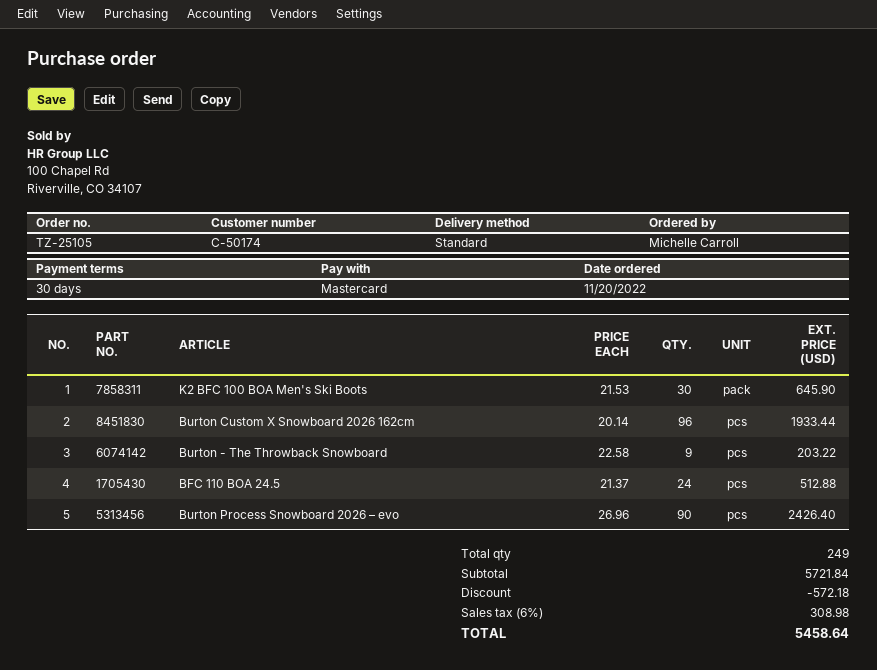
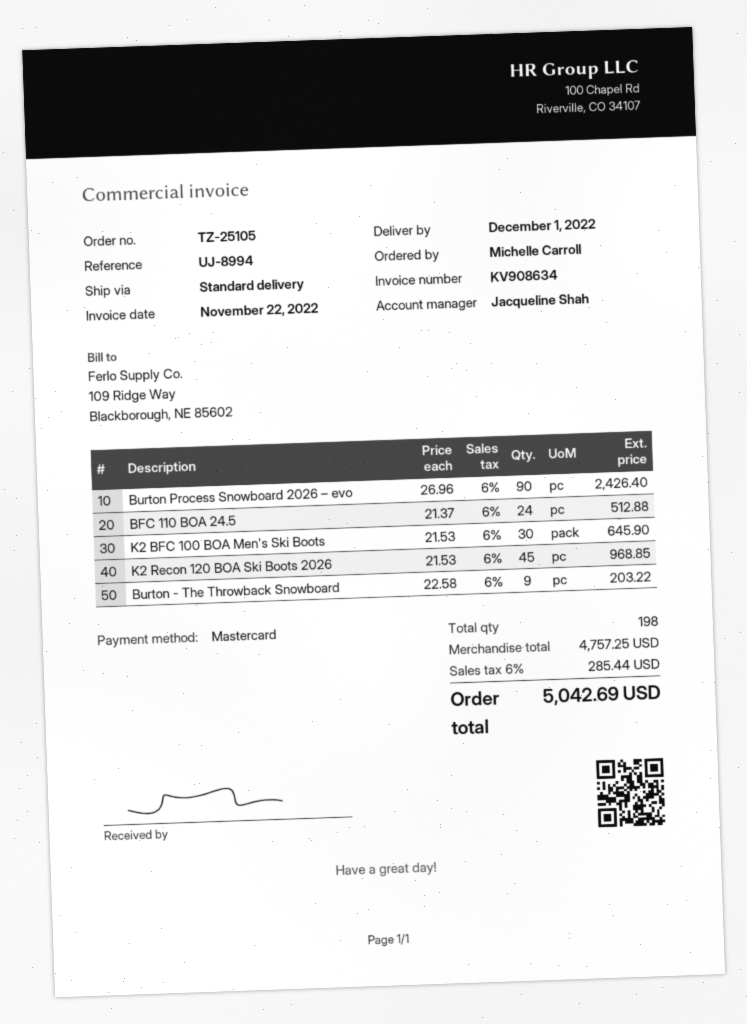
Burton Custom X Snowboard 2026 162cm: 96 x 20.14 = 1933.44 -> none
K2 Recon 120 BOA Ski Boots 2026: none -> 45 x 21.53 = 968.85
total quantity: 249 -> 198
subtotal: 5721.84 -> 4757.25
discount: 572.18 -> none
tax: 6% = 308.98 -> 6% = 285.44
total: 5458.64 -> 5042.69

